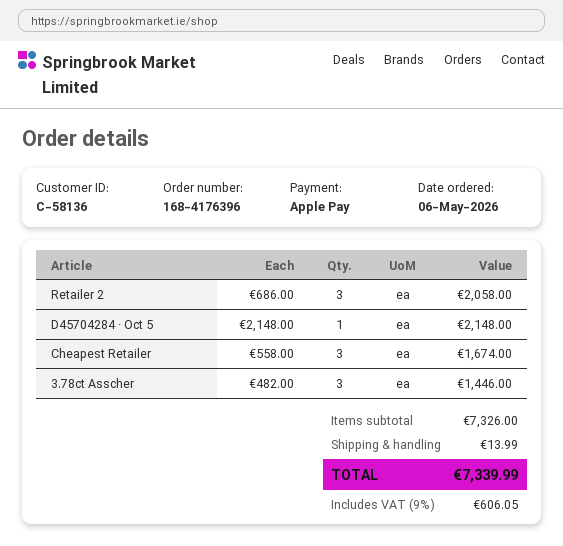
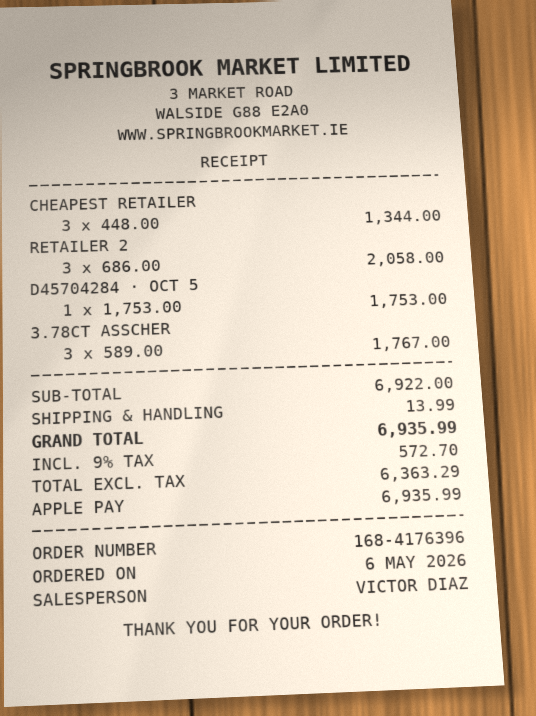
D45704284 · Oct 5: 1 x 2148.00 = 2148.00 -> 1 x 1753.00 = 1753.00
Cheapest Retailer: 3 x 558.00 = 1674.00 -> 3 x 448.00 = 1344.00
3.78ct Asscher: 3 x 482.00 = 1446.00 -> 3 x 589.00 = 1767.00
subtotal: 7326.00 -> 6922.00
tax: 9% = 606.05 -> 9% = 572.70
total: 7339.99 -> 6935.99

